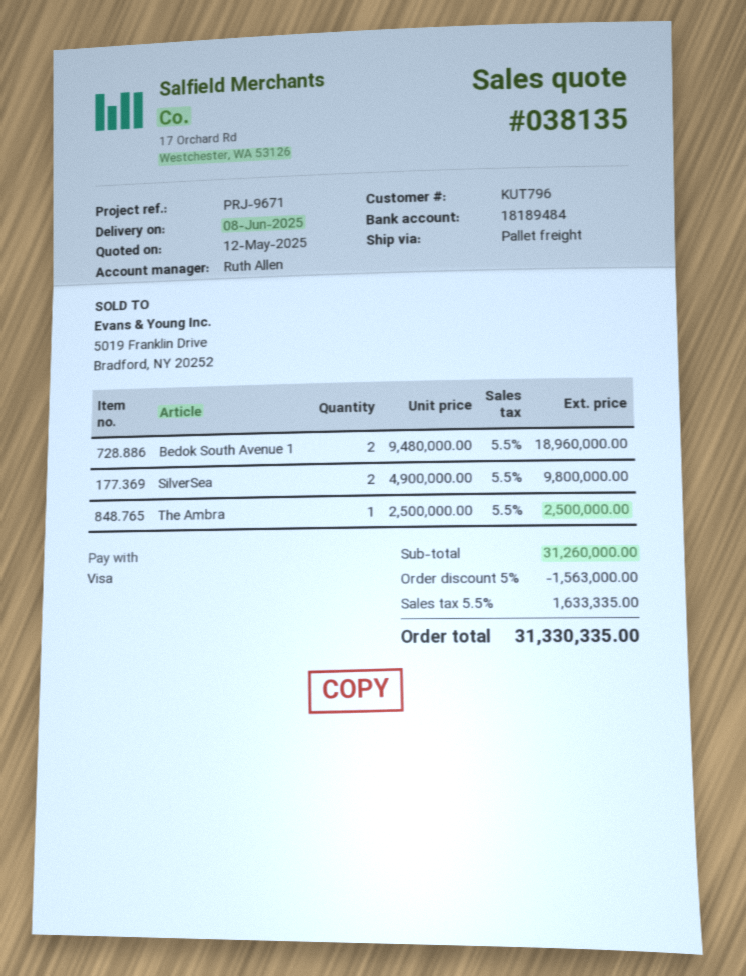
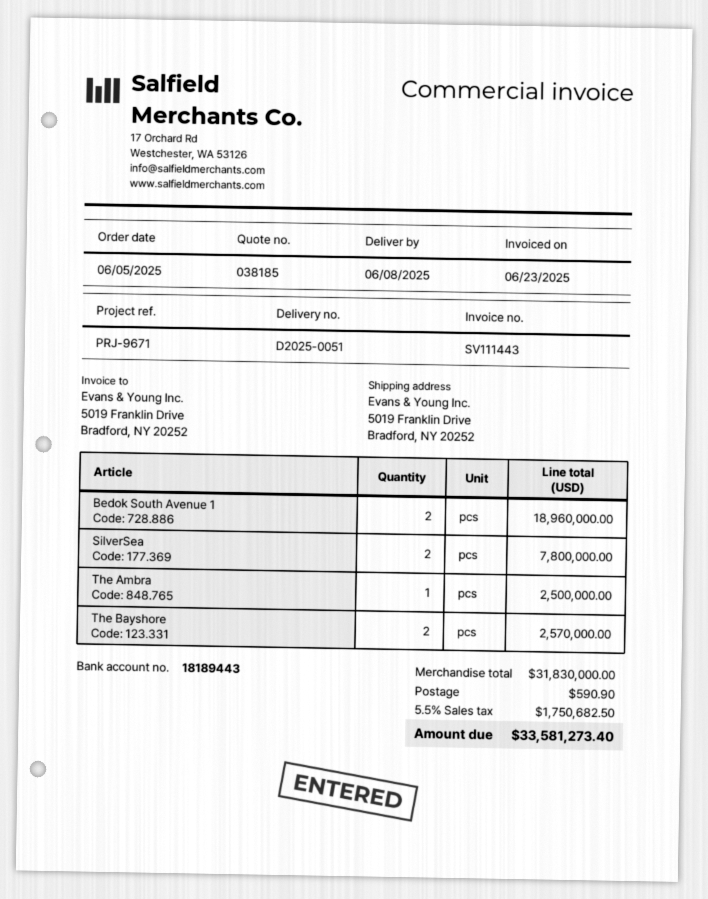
quote number: 038135 -> 038185
bank account: 18189484 -> 18189443
SilverSea: 2 for 9800000.00 -> 2 for 7800000.00
The Bayshore: none -> 2 for 2570000.00
subtotal: 31260000.00 -> 31830000.00
discount: 5% = 1563000.00 -> none
shipping: none -> 590.90
tax: 5.5% = 1633335.00 -> 5.5% = 1750682.50
total: 31330335.00 -> 33581273.40

